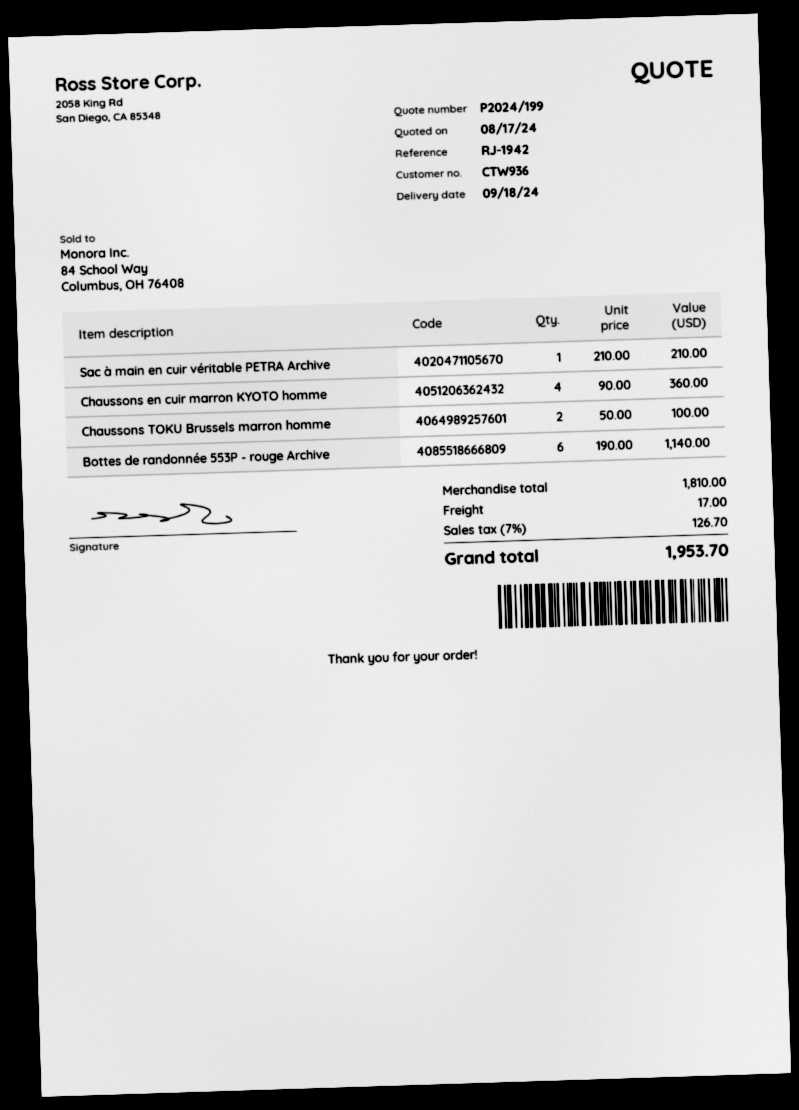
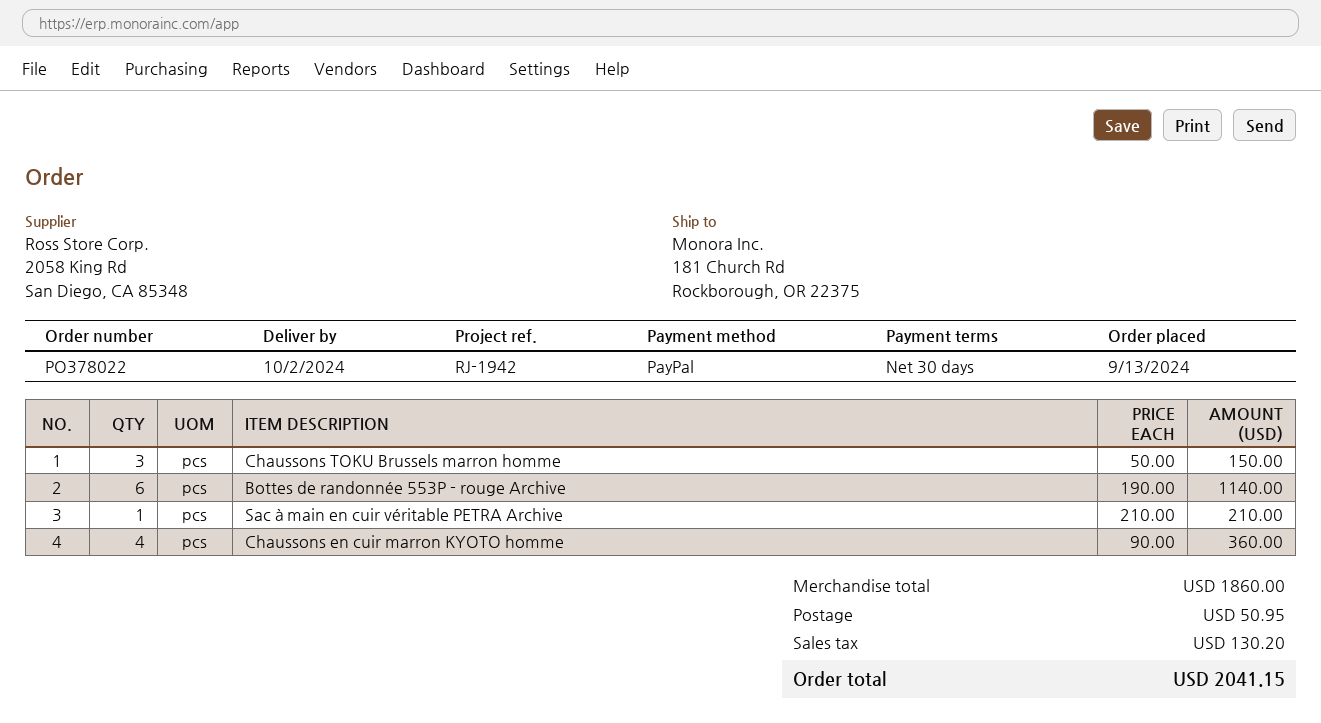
delivery date: 2024-09-18 -> 2024-10-02
Chaussons TOKU Brussels marron homme: 2 x 50.00 = 100.00 -> 3 x 50.00 = 150.00
subtotal: 1810.00 -> 1860.00
shipping: 17.00 -> 50.95
tax: 126.70 -> 130.20
total: 1953.70 -> 2041.15

